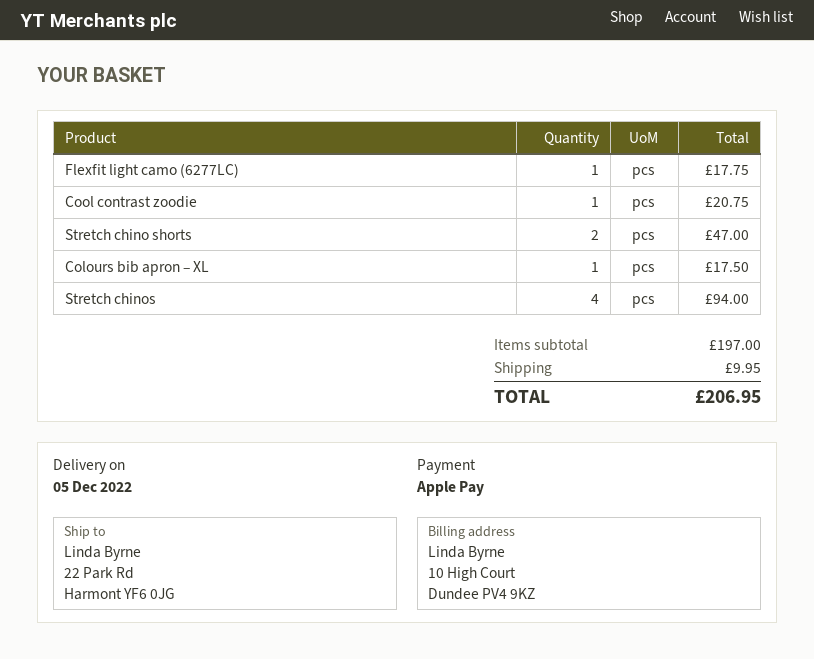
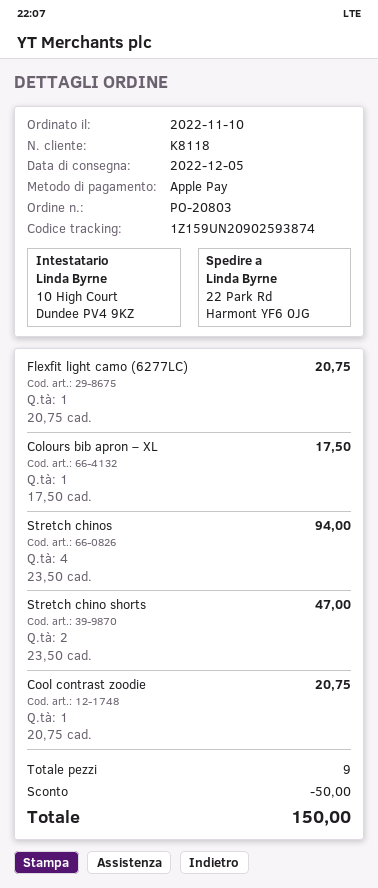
Flexfit light camo (6277LC): 1 for 17.75 -> 1 for 20.75
discount: none -> 50.00
shipping: 9.95 -> none
total: 206.95 -> 150.00

